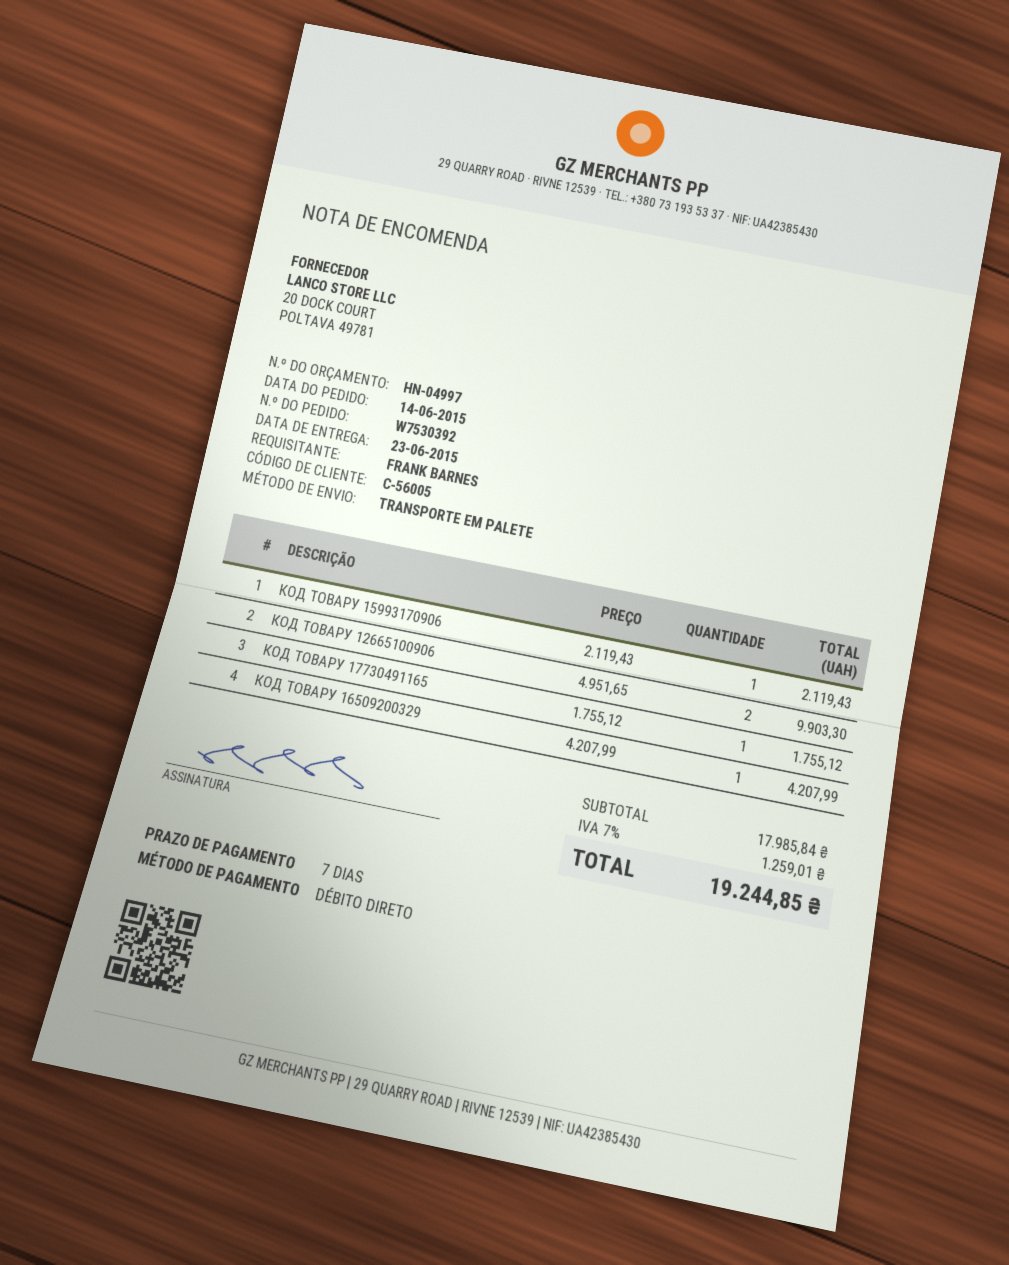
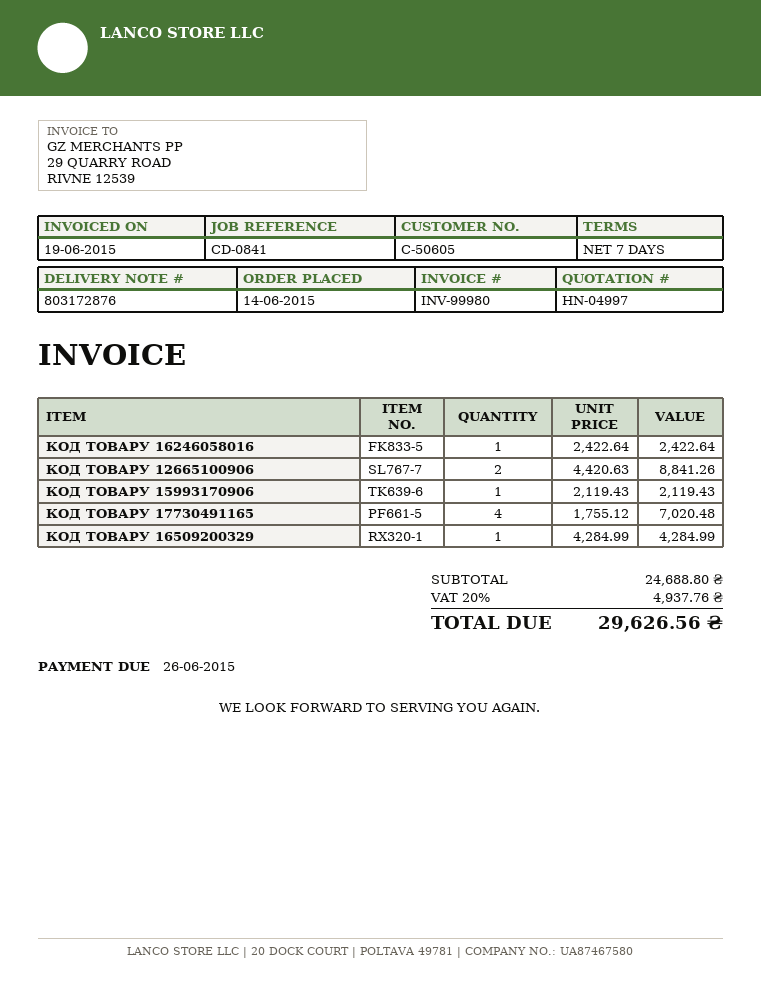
customer number: C-56005 -> C-50605
КОД ТОВАРУ 12665100906: 2 x 4951.65 = 9903.30 -> 2 x 4420.63 = 8841.26
КОД ТОВАРУ 17730491165: 1 x 1755.12 = 1755.12 -> 4 x 1755.12 = 7020.48
КОД ТОВАРУ 16509200329: 1 x 4207.99 = 4207.99 -> 1 x 4284.99 = 4284.99
КОД ТОВАРУ 16246058016: none -> 1 x 2422.64 = 2422.64
subtotal: 17985.84 -> 24688.80
tax: 7% = 1259.01 -> 20% = 4937.76
total: 19244.85 -> 29626.56

